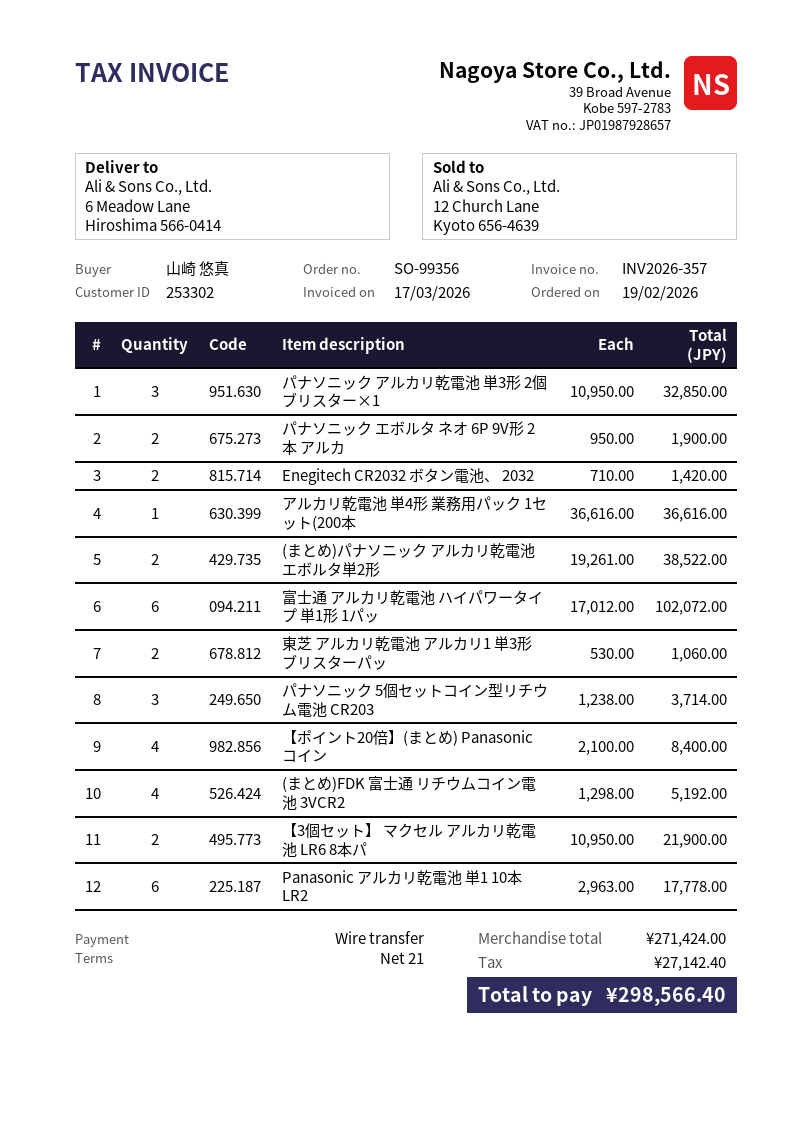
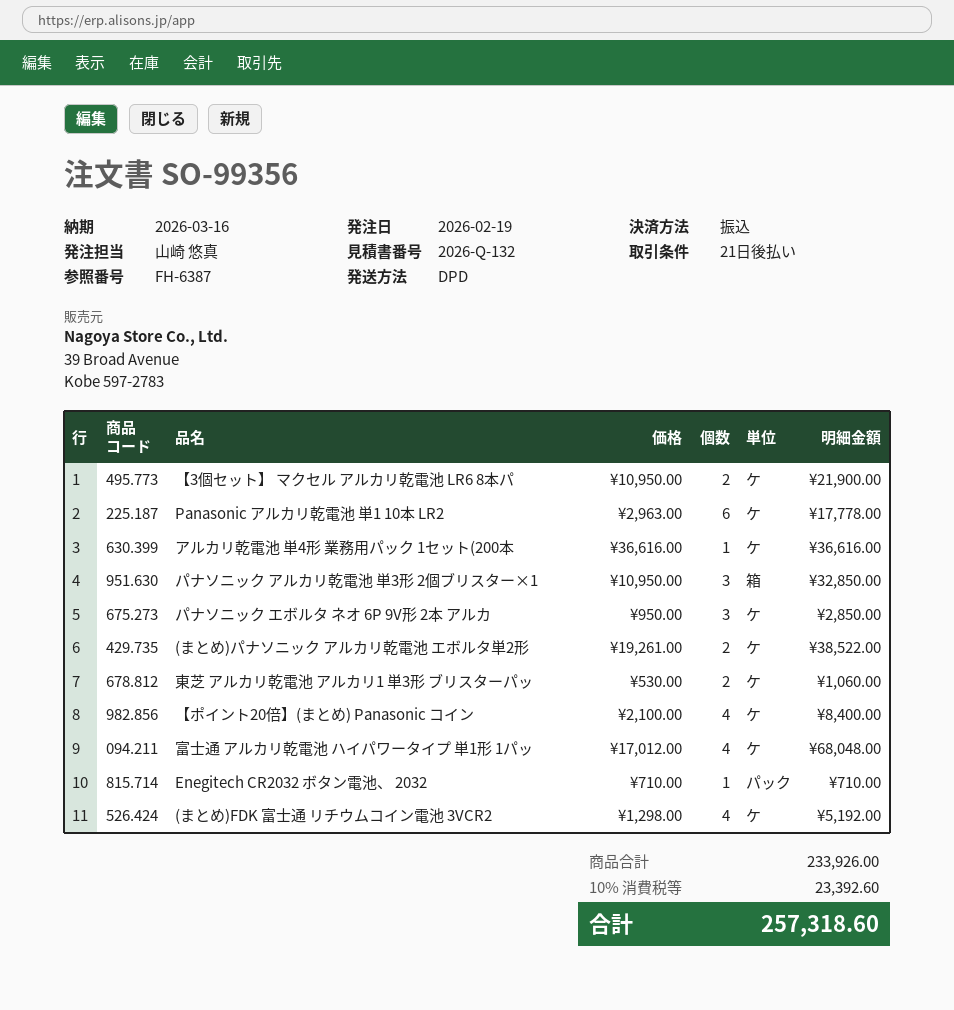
パナソニック エボルタ ネオ 6P 9V形 2本 アルカ: 2 x 950.00 = 1900.00 -> 3 x 950.00 = 2850.00
Enegitech CR2032 ボタン電池、 2032: 2 x 710.00 = 1420.00 -> 1 x 710.00 = 710.00
富士通 アルカリ乾電池 ハイパワータイプ 単1形 1パッ: 6 x 17012.00 = 102072.00 -> 4 x 17012.00 = 68048.00
パナソニック 5個セットコイン型リチウム電池 CR203: 3 x 1238.00 = 3714.00 -> none
subtotal: 271424.00 -> 233926.00
tax: 27142.40 -> 23392.60
total: 298566.40 -> 257318.60

